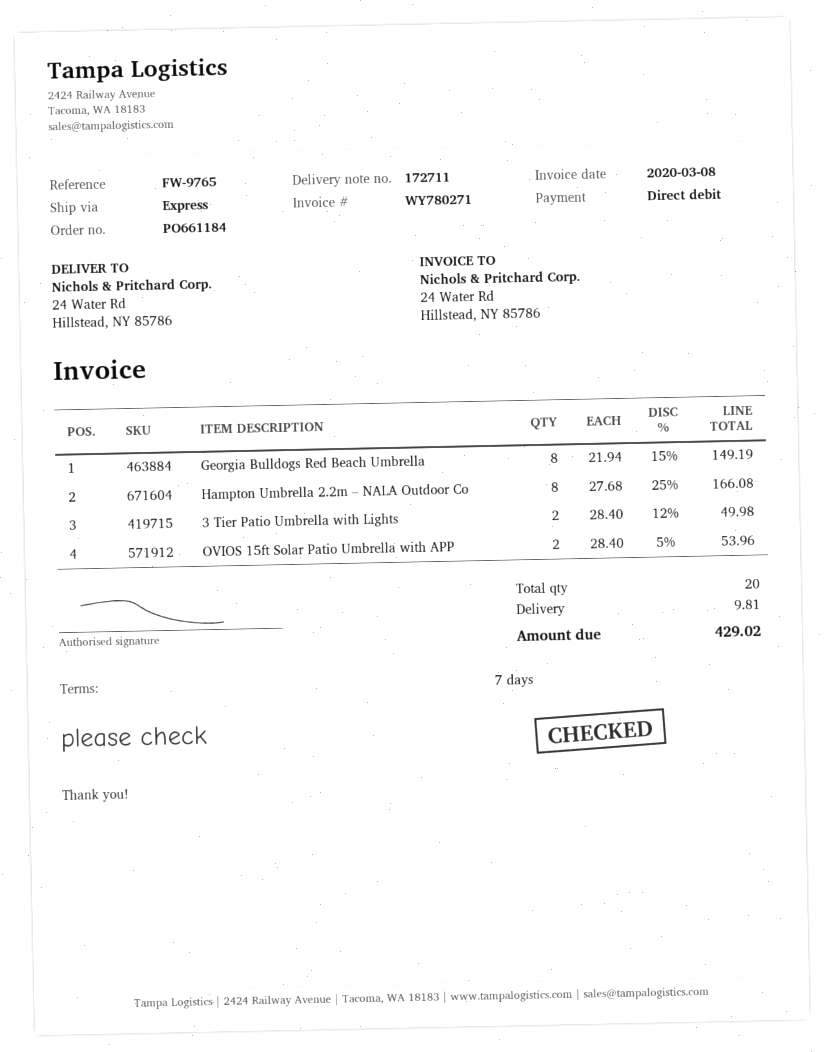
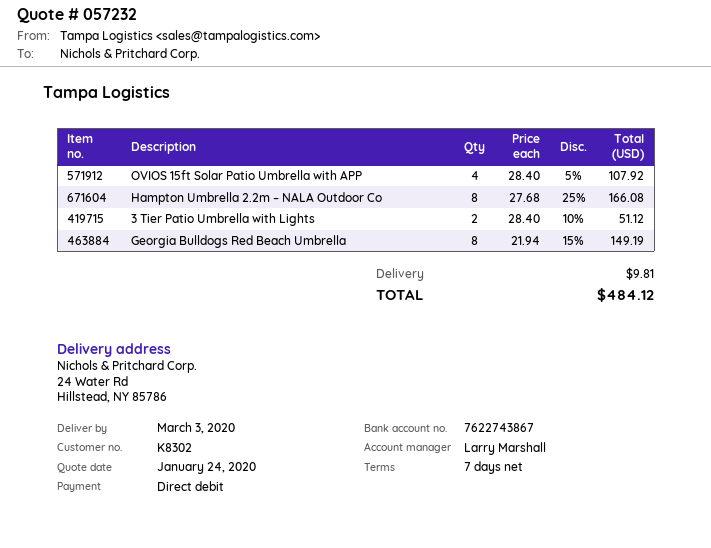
3 Tier Patio Umbrella with Lights: 2 x 28.40 - 12% = 49.98 -> 2 x 28.40 - 10% = 51.12
OVIOS 15ft Solar Patio Umbrella with APP: 2 x 28.40 - 5% = 53.96 -> 4 x 28.40 - 5% = 107.92
total: 429.02 -> 484.12

